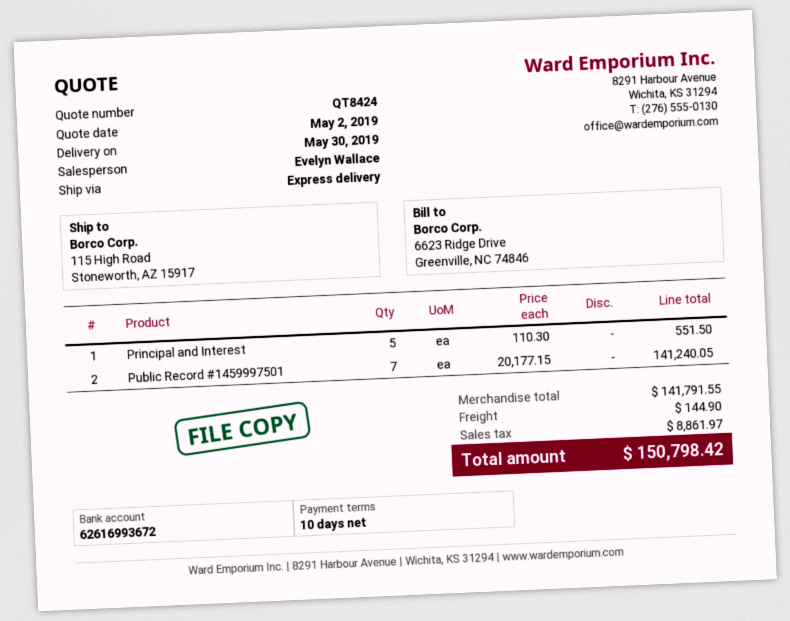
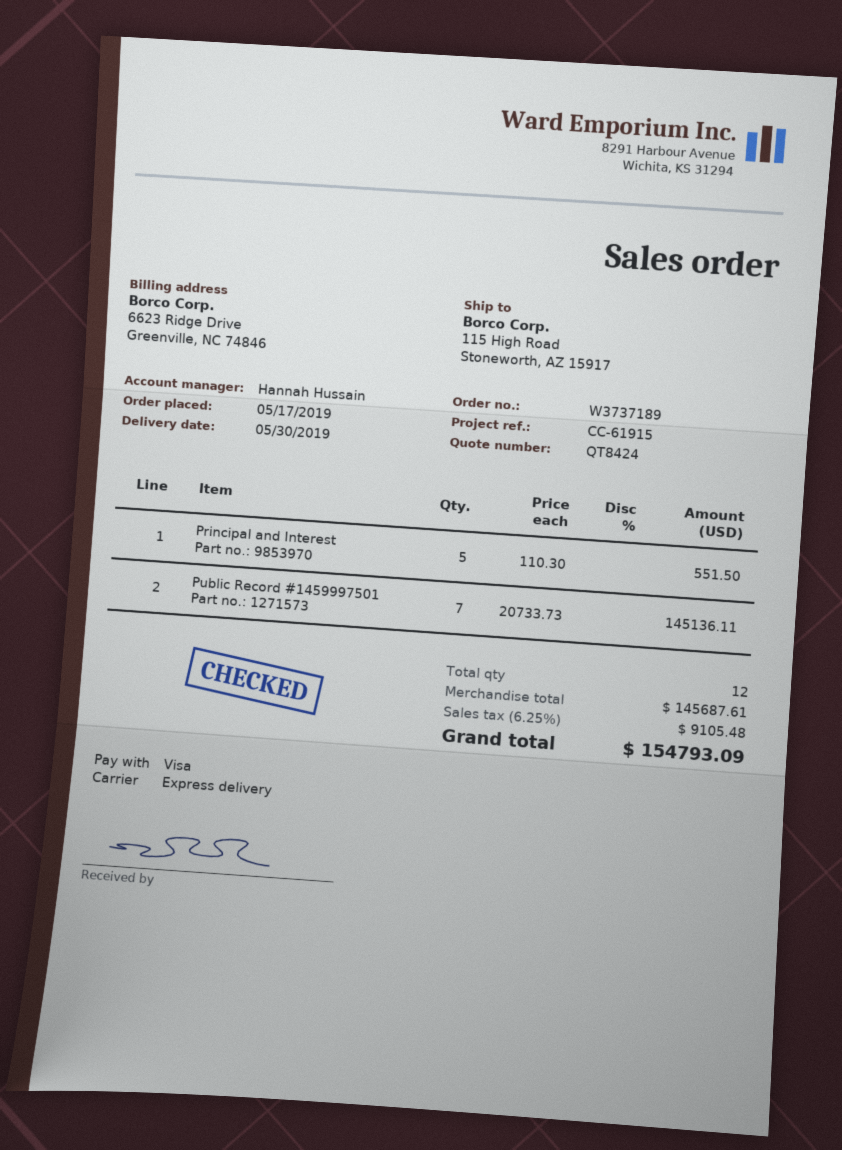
sales rep: Evelyn Wallace -> Hannah Hussain
Public Record #1459997501: 7 x 20177.15 = 141240.05 -> 7 x 20733.73 = 145136.11
subtotal: 141791.55 -> 145687.61
shipping: 144.90 -> none
tax: 8861.97 -> 9105.48
total: 150798.42 -> 154793.09

